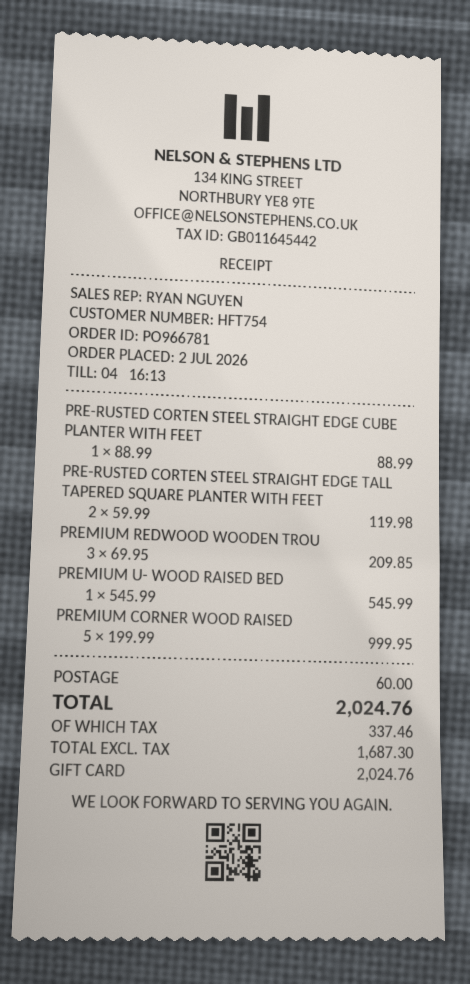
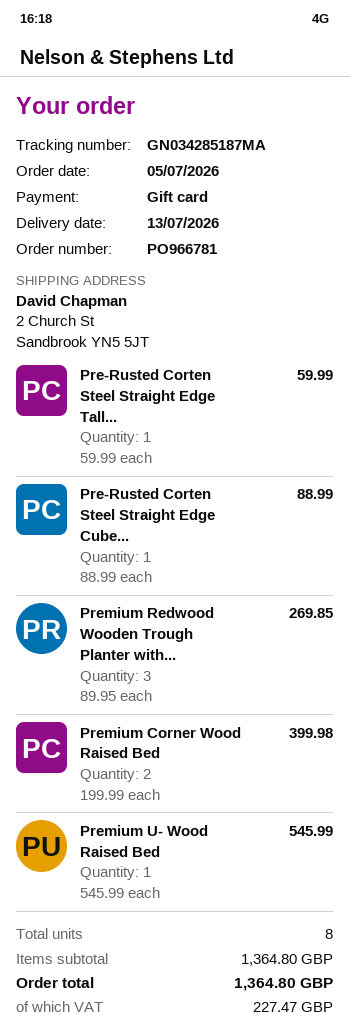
order date: 2026-07-02 -> 2026-07-05
PRE-RUSTED CORTEN STEEL STRAIGHT EDGE TALL TAPERED SQUARE PLANTER WITH FEET: 2 x 59.99 = 119.98 -> 1 x 59.99 = 59.99
PREMIUM REDWOOD WOODEN TROU: 3 x 69.95 = 209.85 -> 3 x 89.95 = 269.85
PREMIUM CORNER WOOD RAISED: 5 x 199.99 = 999.95 -> 2 x 199.99 = 399.98
shipping: 60.00 -> none
tax: 337.46 -> 227.47
total: 2024.76 -> 1364.80

